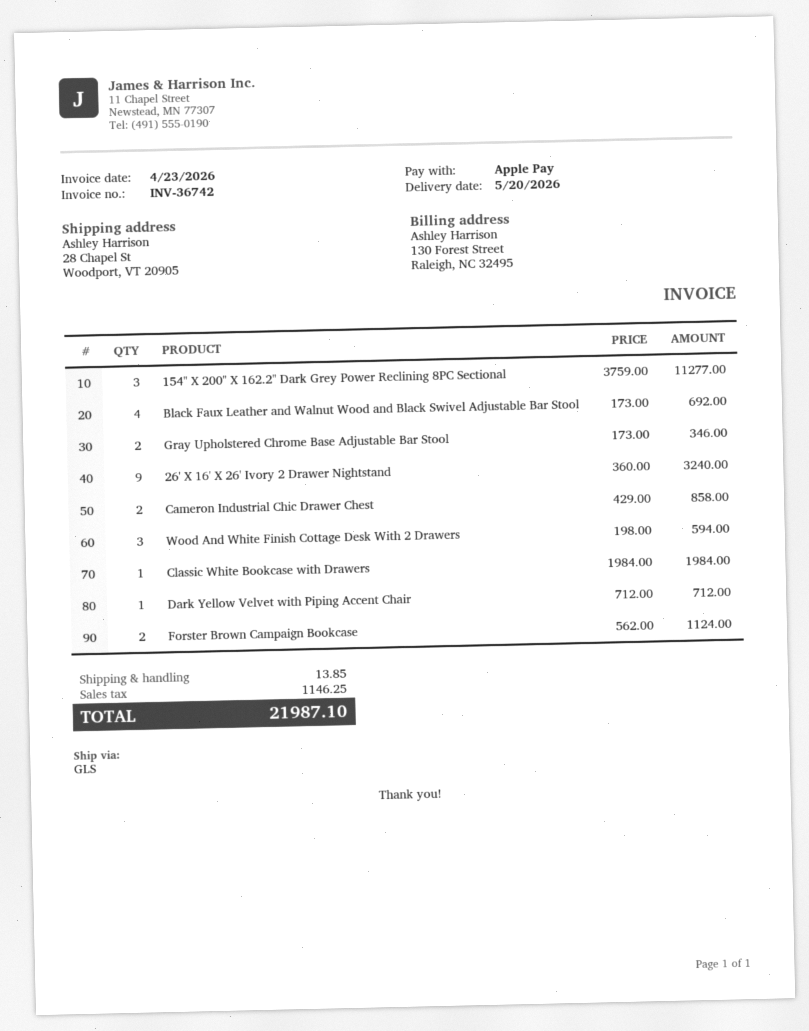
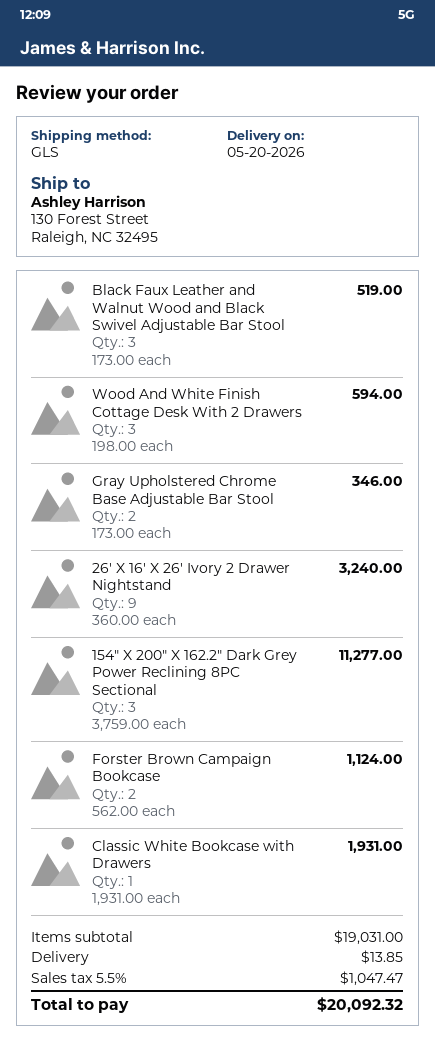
ship to: 28 Chapel St, Woodport, VT 20905 -> 130 Forest Street, Raleigh, NC 32495
Black Faux Leather and Walnut Wood and Black Swivel Adjustable Bar Stool: 4 x 173.00 = 692.00 -> 3 x 173.00 = 519.00
Cameron Industrial Chic Drawer Chest: 2 x 429.00 = 858.00 -> none
Classic White Bookcase with Drawers: 1 x 1984.00 = 1984.00 -> 1 x 1931.00 = 1931.00
Dark Yellow Velvet with Piping Accent Chair: 1 x 712.00 = 712.00 -> none
tax: 1146.25 -> 1047.47
total: 21987.10 -> 20092.32

